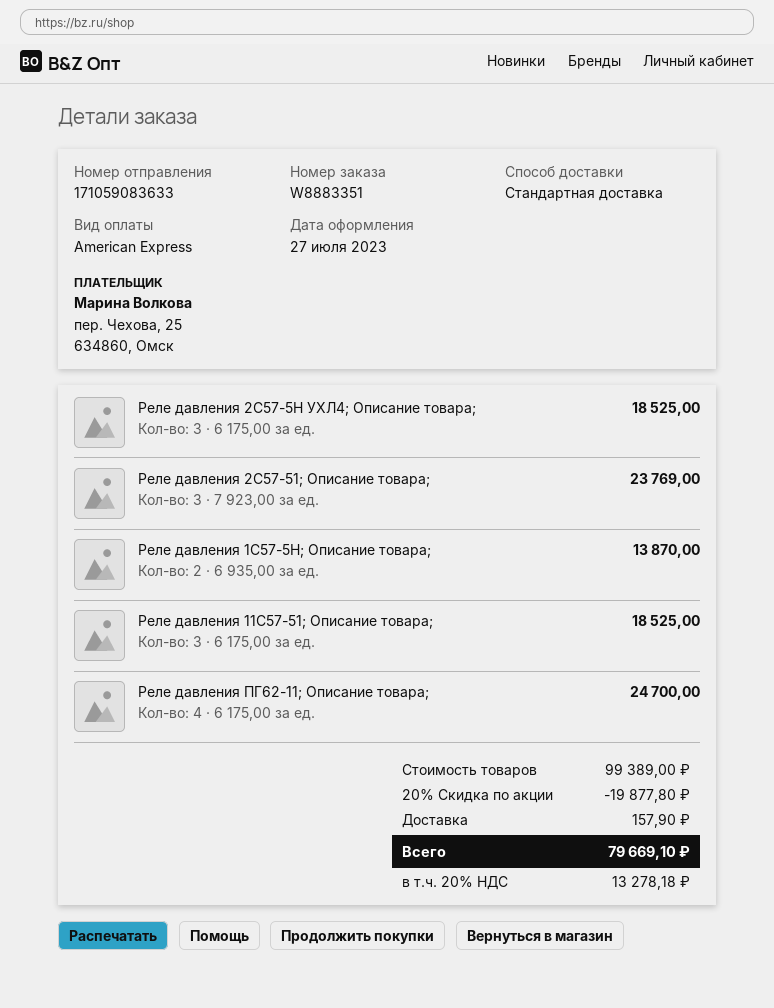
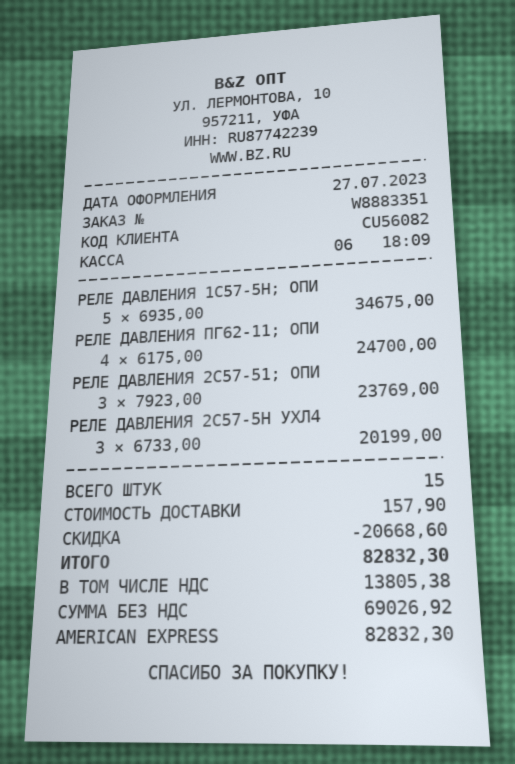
Реле давления 2С57-5Н УХЛ4; Описание товара;: 3 x 6175.00 = 18525.00 -> 3 x 6733.00 = 20199.00
Реле давления 1С57-5Н; Описание товара;: 2 x 6935.00 = 13870.00 -> 5 x 6935.00 = 34675.00
Реле давления 11С57-51; Описание товара;: 3 x 6175.00 = 18525.00 -> none
discount: 19877.80 -> 20668.60
tax: 13278.18 -> 13805.38
total: 79669.10 -> 82832.30

